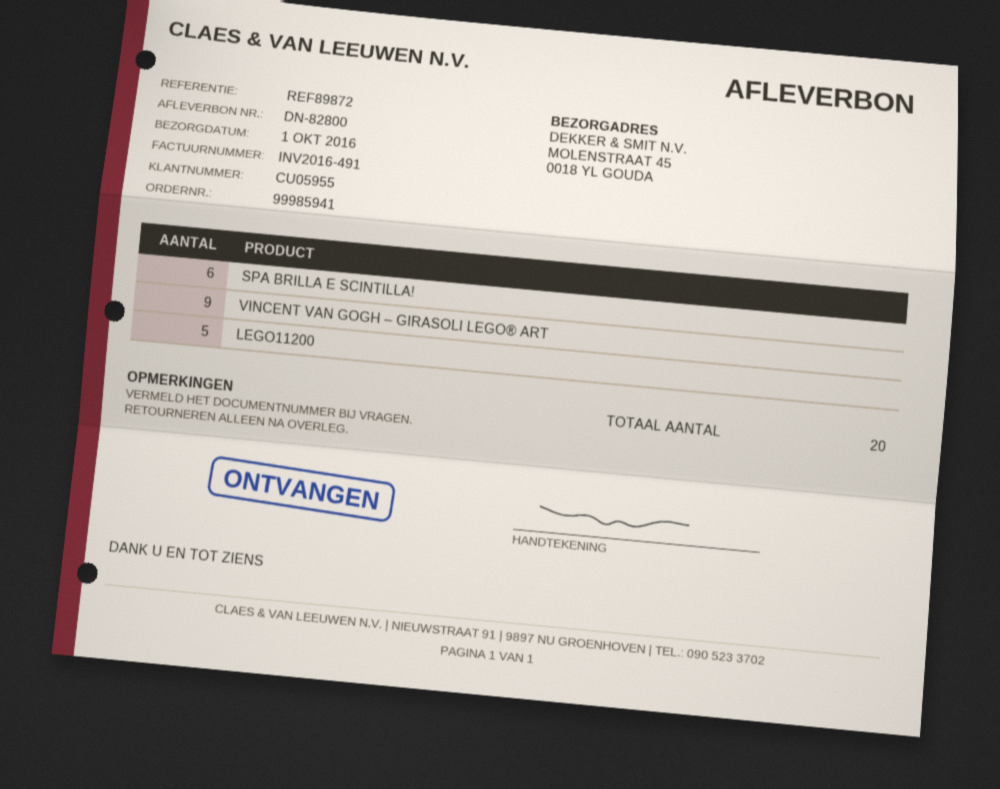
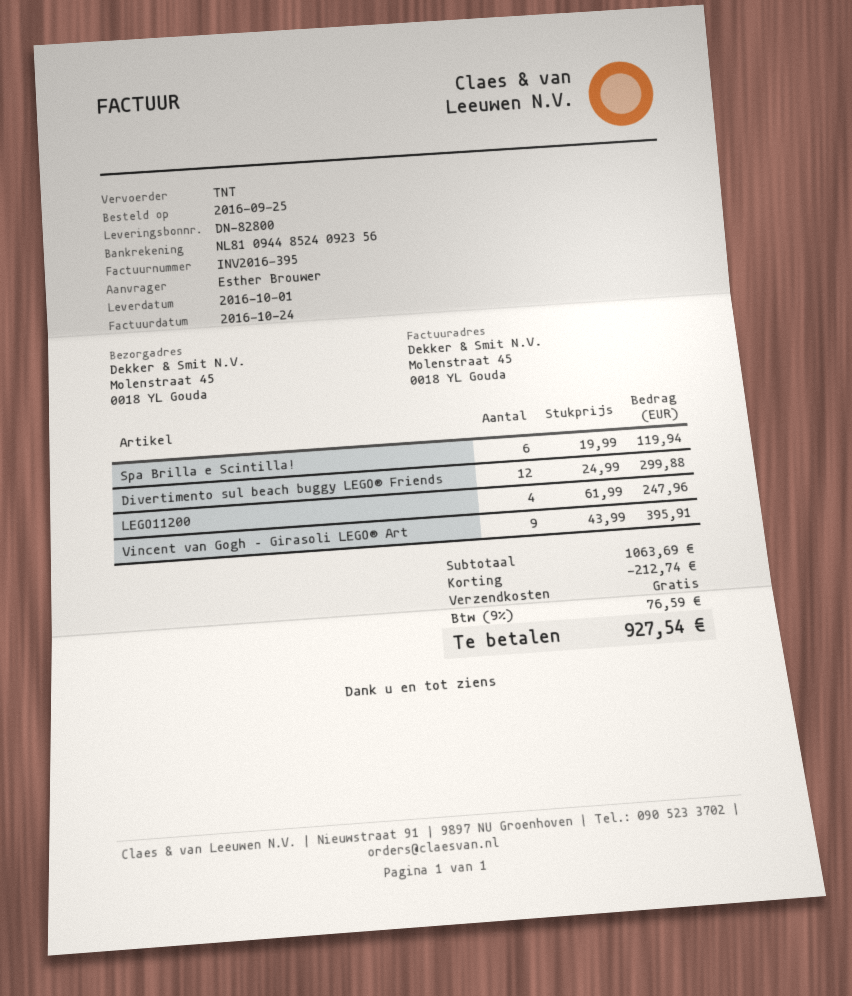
invoice number: INV2016-491 -> INV2016-395
LEGO11200: 5 -> 4
Divertimento sul beach buggy LEGO® Friends: none -> 12

